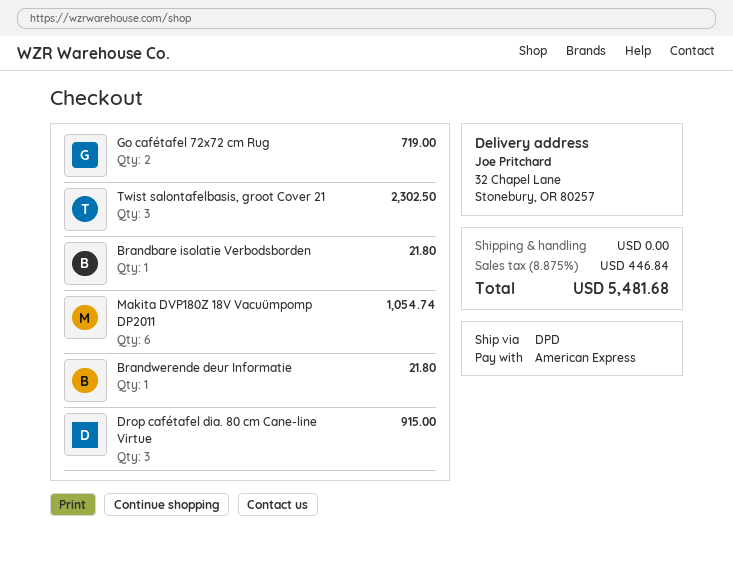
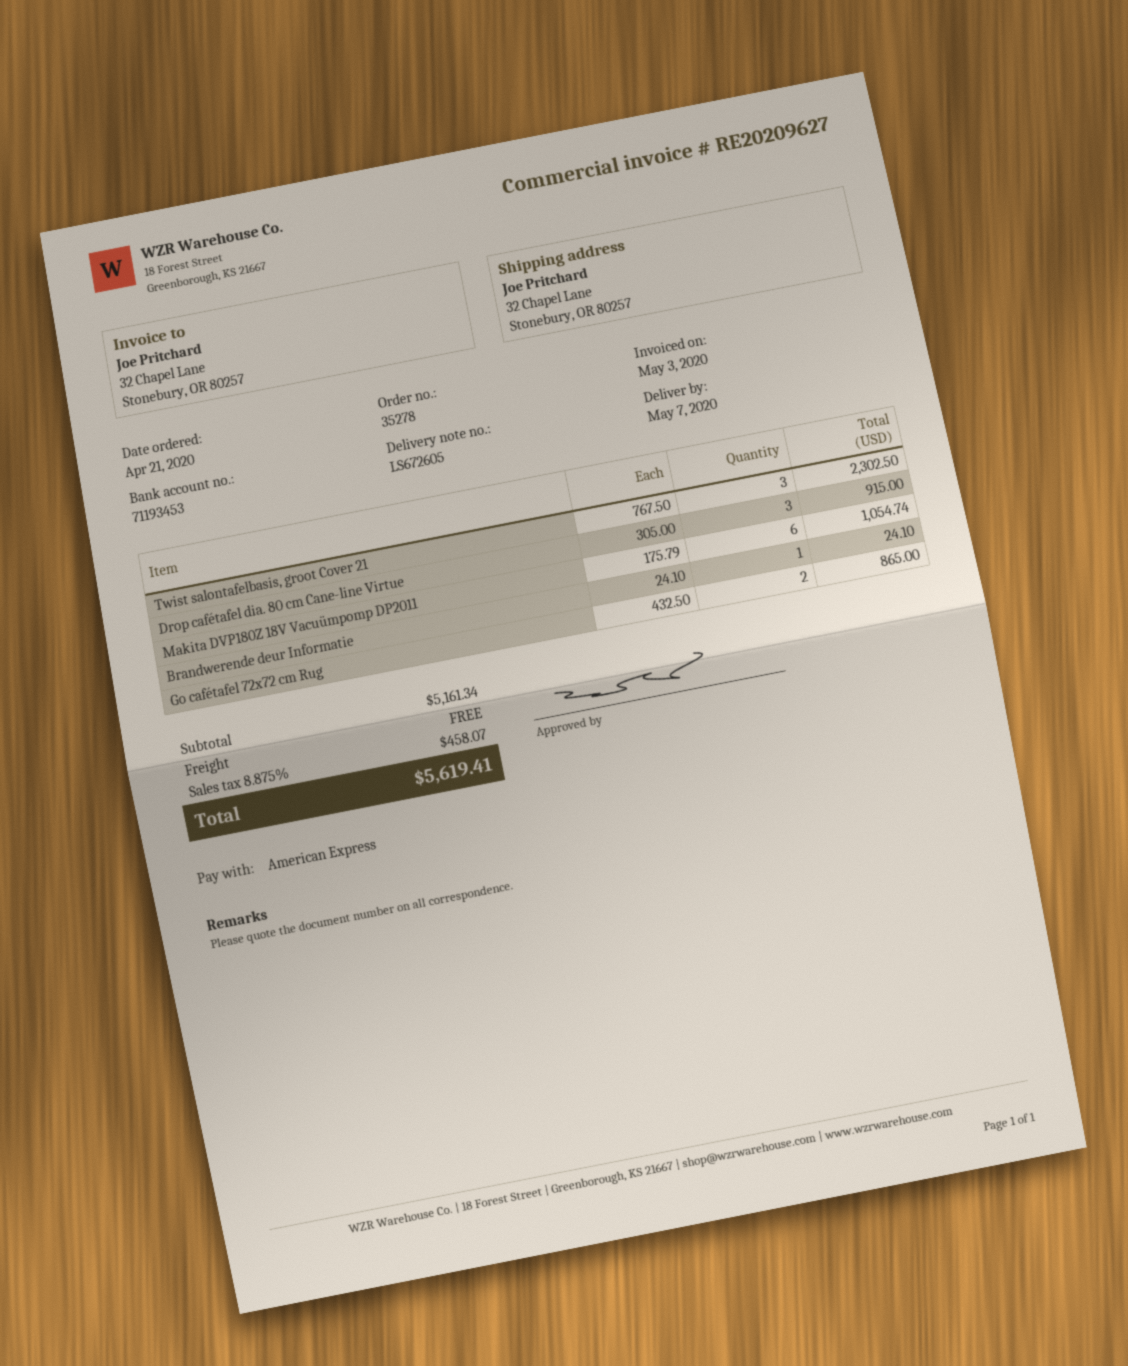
Go cafétafel 72x72 cm Rug: 2 for 719.00 -> 2 for 865.00
Brandbare isolatie Verbodsborden: 1 for 21.80 -> none
Brandwerende deur Informatie: 1 for 21.80 -> 1 for 24.10
tax: 8.875% = 446.84 -> 8.875% = 458.07
total: 5481.68 -> 5619.41

